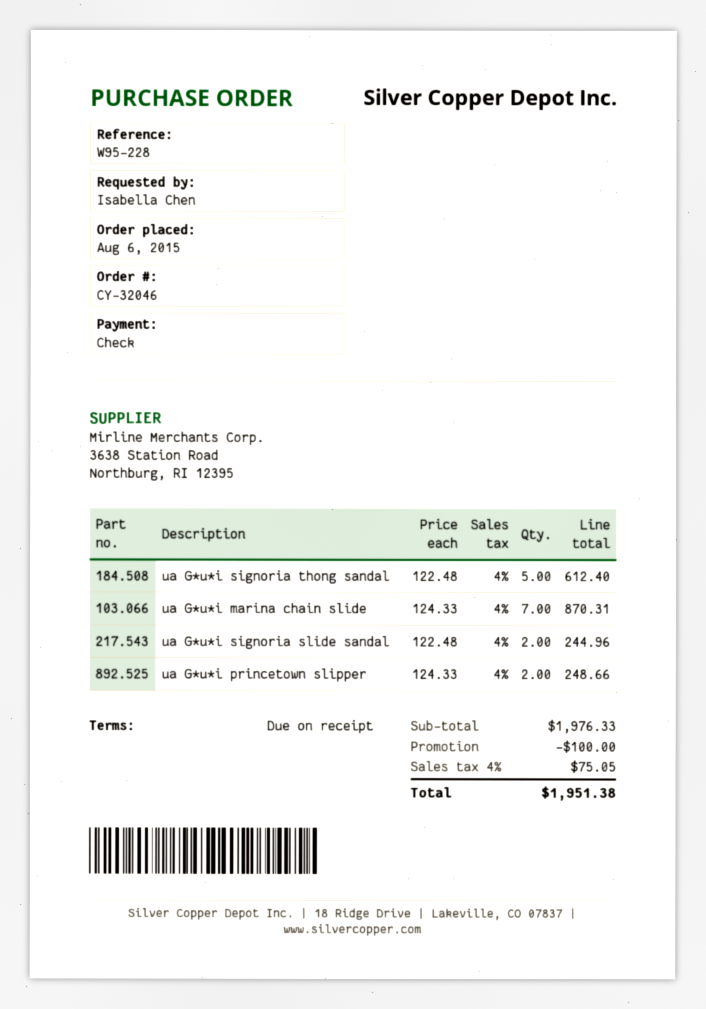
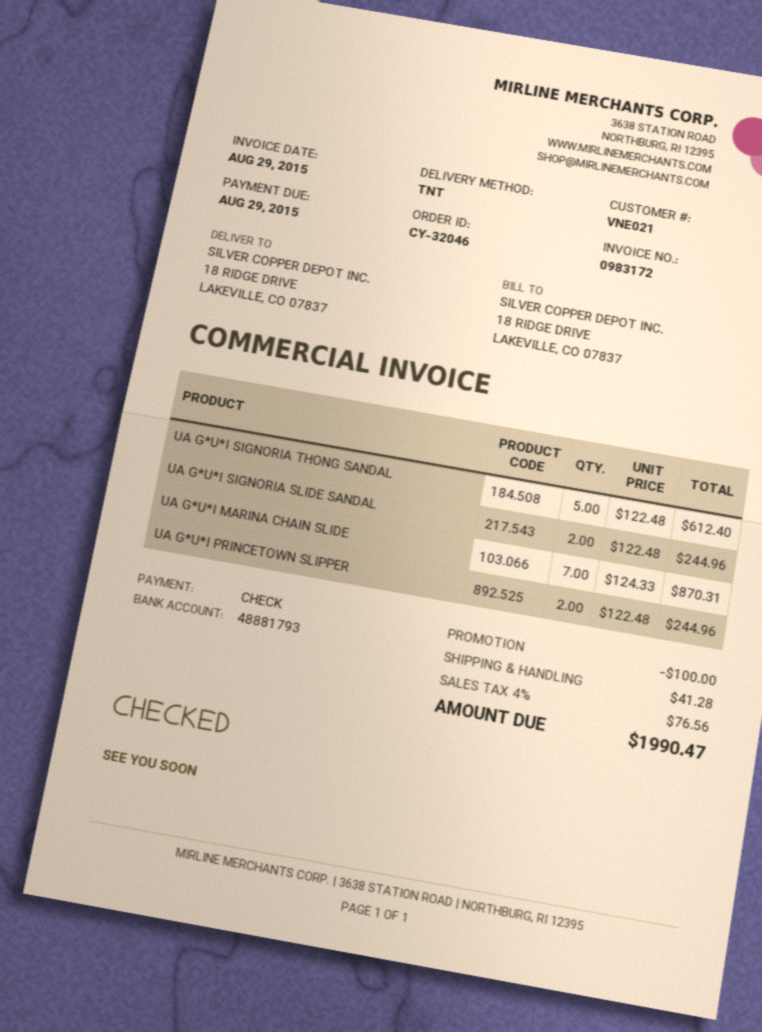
ua G*u*i princetown slipper: 2 x 124.33 = 248.66 -> 2 x 122.48 = 244.96
shipping: none -> 41.28
tax: 4% = 75.05 -> 4% = 76.56
total: 1951.38 -> 1990.47

